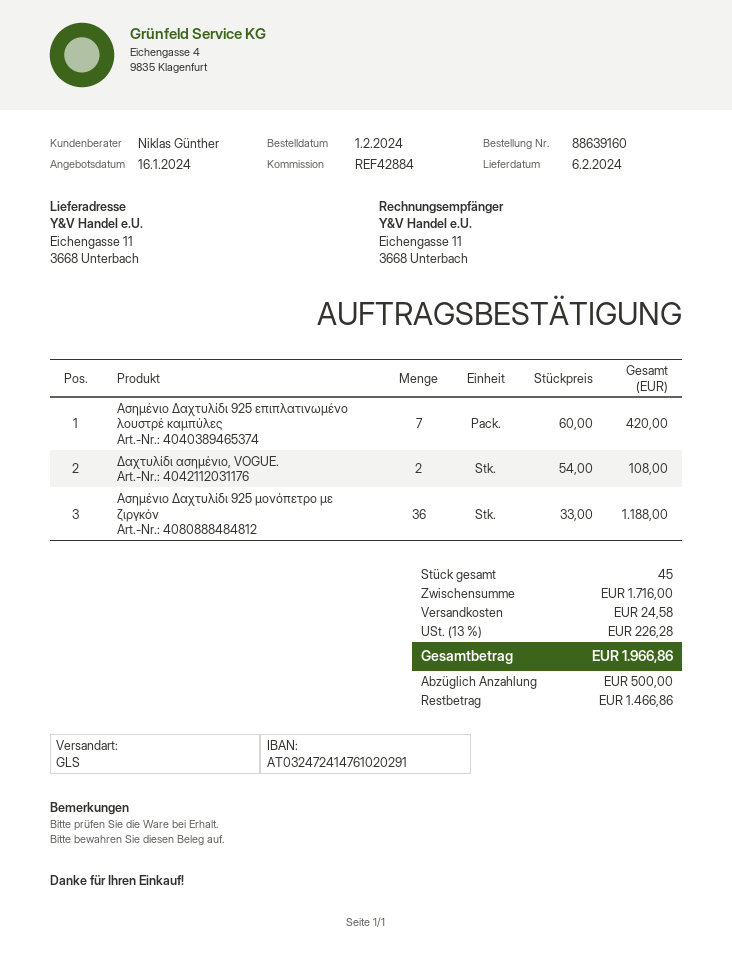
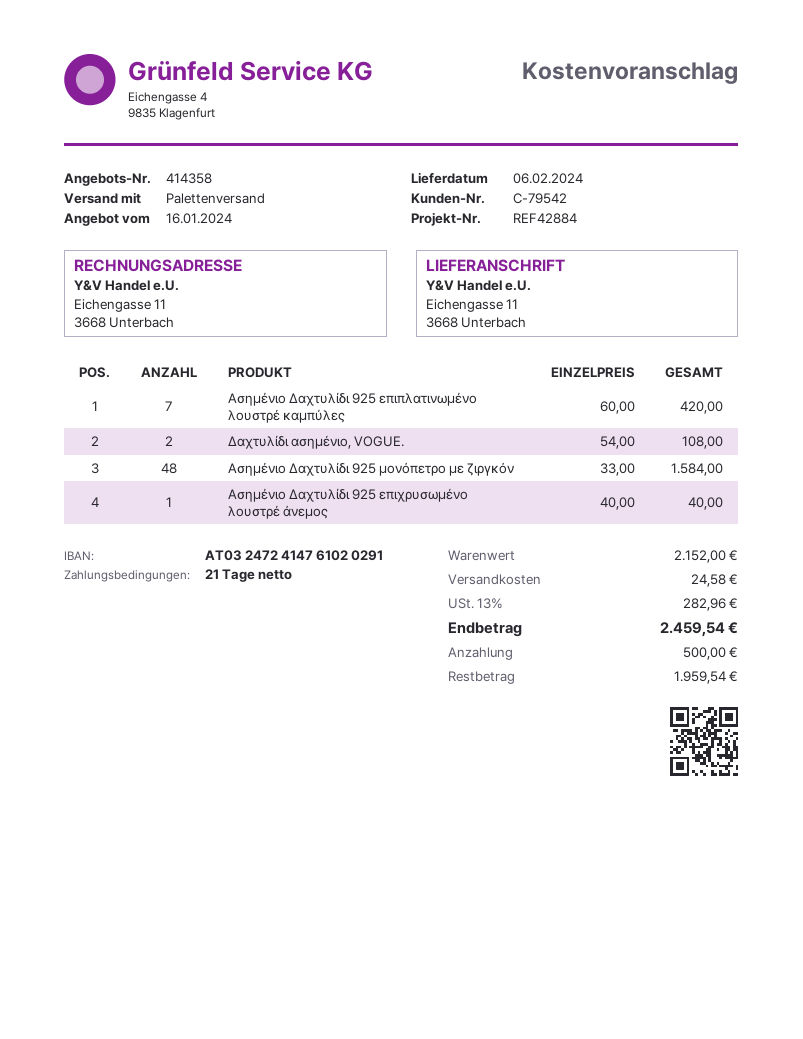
shipping method: GLS -> pallet freight
Ασημένιο Δαχτυλίδι 925 μονόπετρο με ζιργκόν: 36 x 33.00 = 1188.00 -> 48 x 33.00 = 1584.00
Ασημένιο Δαχτυλίδι 925 επιχρυσωμένο λουστρέ άνεμος: none -> 1 x 40.00 = 40.00
subtotal: 1716.00 -> 2152.00
tax: 13% = 226.28 -> 13% = 282.96
total: 1966.86 -> 2459.54
balance: 1466.86 -> 1959.54

